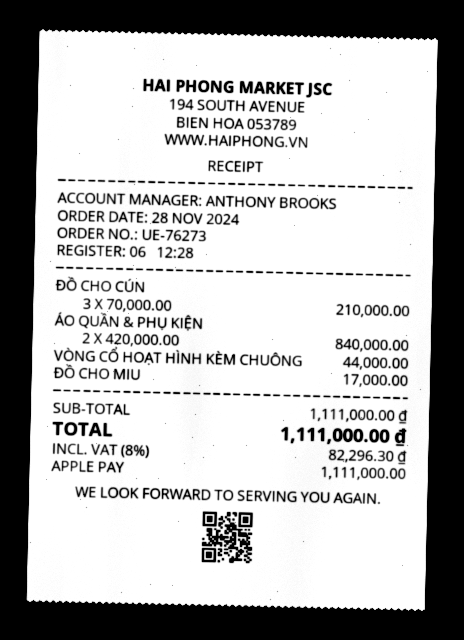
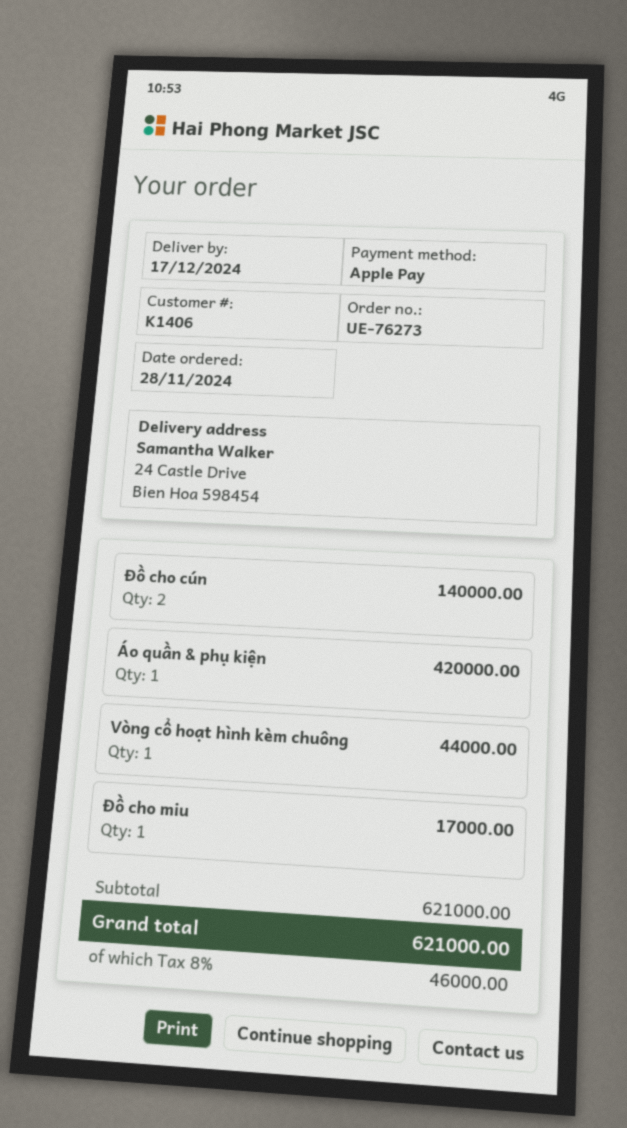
ĐỒ CHO CÚN: 3 for 210000.00 -> 2 for 140000.00
ÁO QUẦN & PHỤ KIỆN: 2 for 840000.00 -> 1 for 420000.00
subtotal: 1111000.00 -> 621000.00
tax: 8% = 82296.30 -> 8% = 46000.00
total: 1111000.00 -> 621000.00

